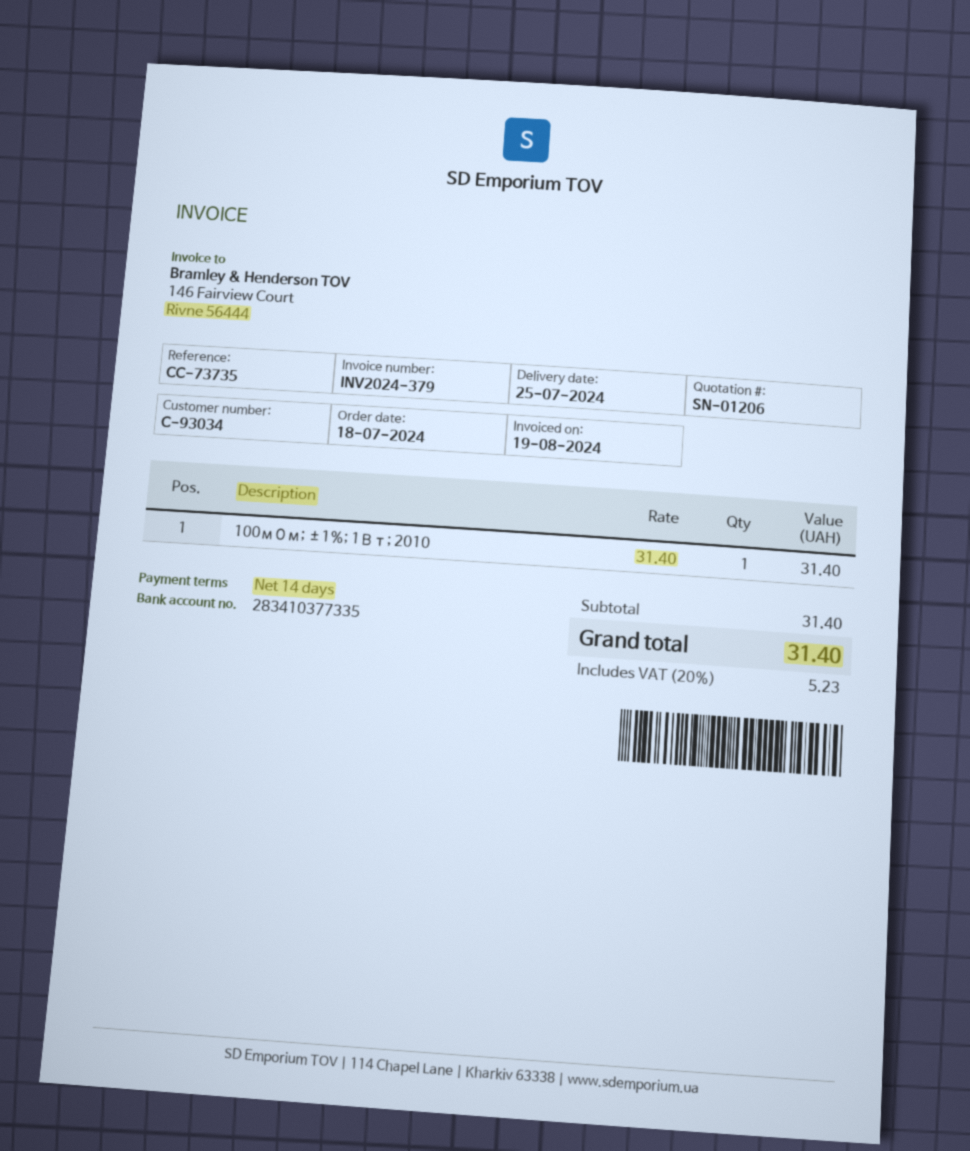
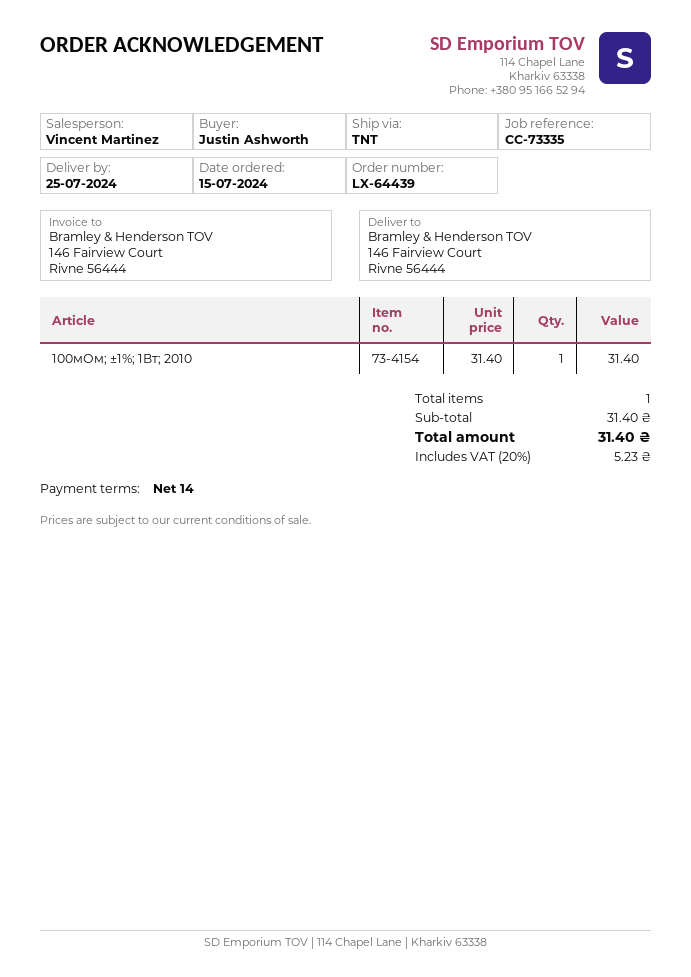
order date: 2024-07-18 -> 2024-07-15
reference: CC-73735 -> CC-73335

